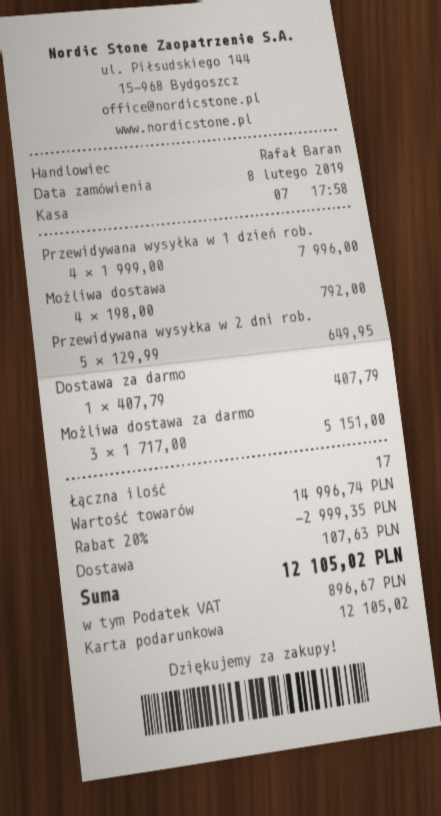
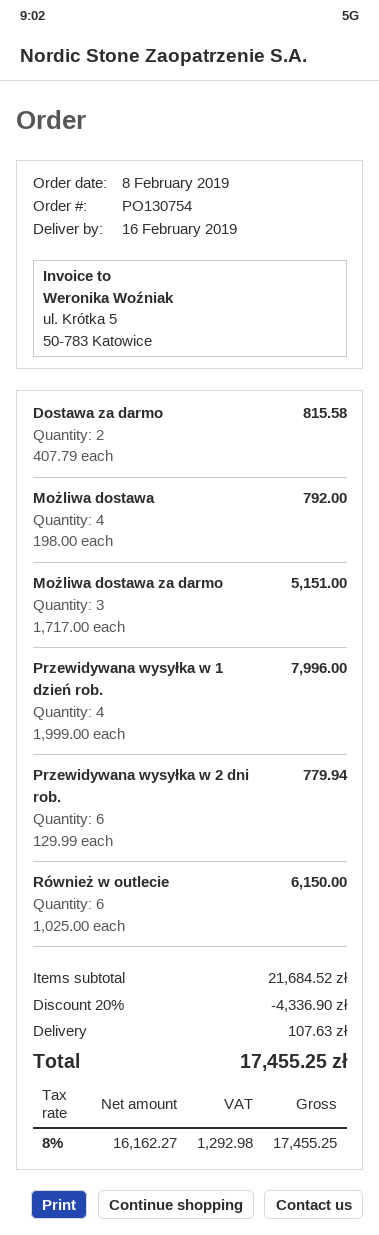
Przewidywana wysyłka w 2 dni rob.: 5 x 129.99 = 649.95 -> 6 x 129.99 = 779.94
Dostawa za darmo: 1 x 407.79 = 407.79 -> 2 x 407.79 = 815.58
Również w outlecie: none -> 6 x 1025.00 = 6150.00
subtotal: 14996.74 -> 21684.52
discount: 20% = 2999.35 -> 20% = 4336.90
tax: 896.67 -> 1292.98
total: 12105.02 -> 17455.25

